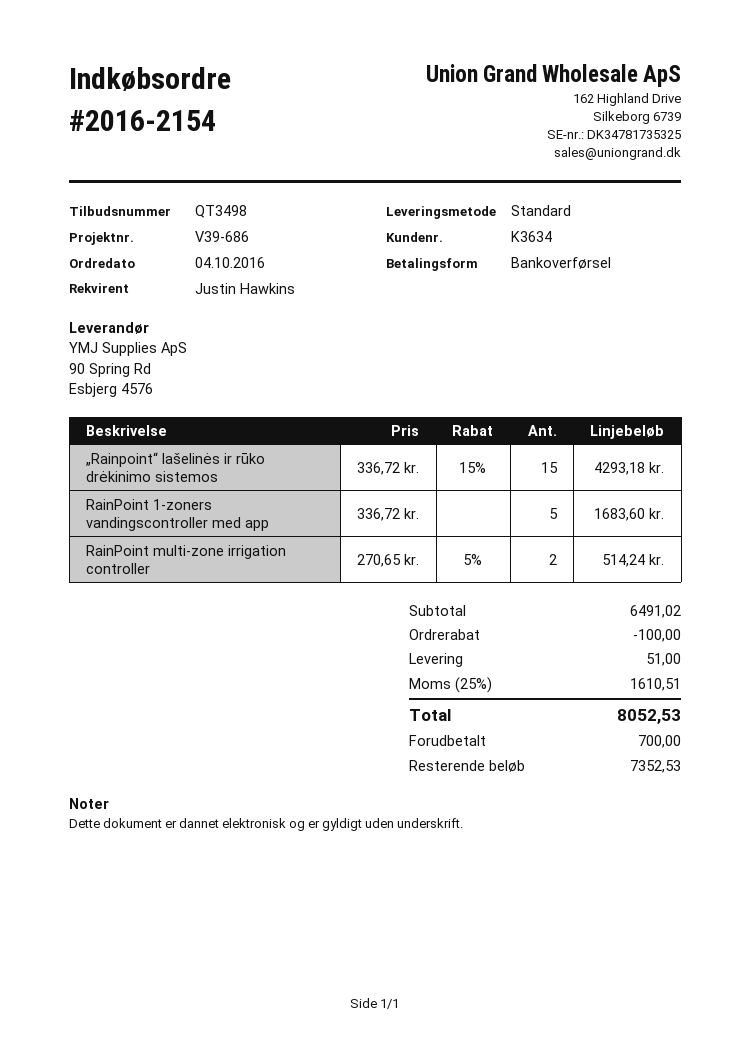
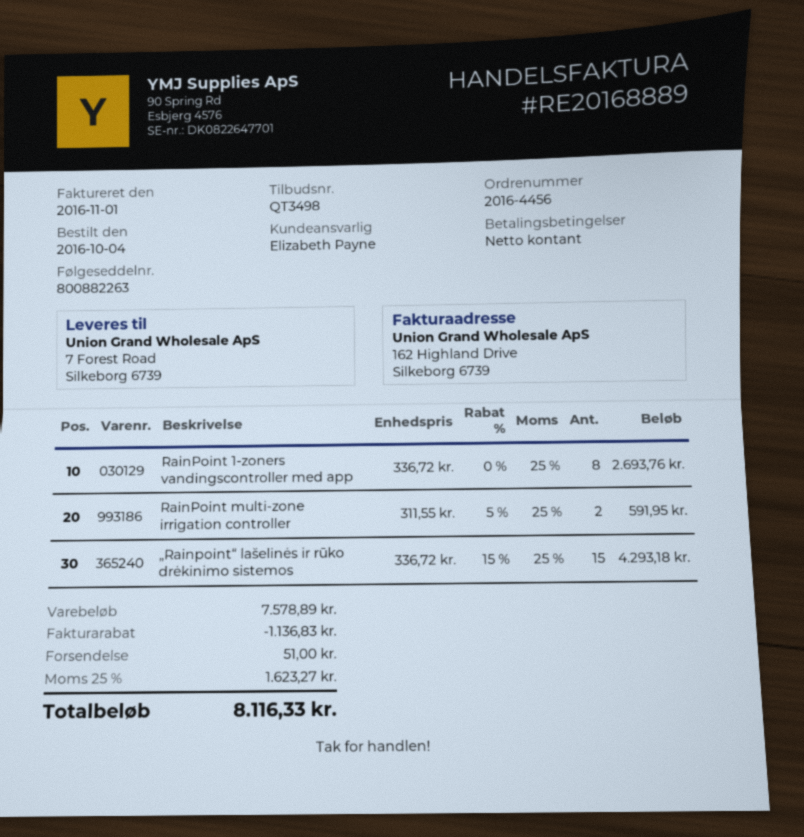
order number: 2016-2154 -> 2016-4456
RainPoint 1-zoners vandingscontroller med app: 5 x 336.72 = 1683.60 -> 8 x 336.72 = 2693.76
RainPoint multi-zone irrigation controller: 2 x 270.65 - 5% = 514.24 -> 2 x 311.55 - 5% = 591.95
subtotal: 6491.02 -> 7578.89
discount: 100.00 -> 1136.83
tax: 25% = 1610.51 -> 25% = 1623.27
total: 8052.53 -> 8116.33

